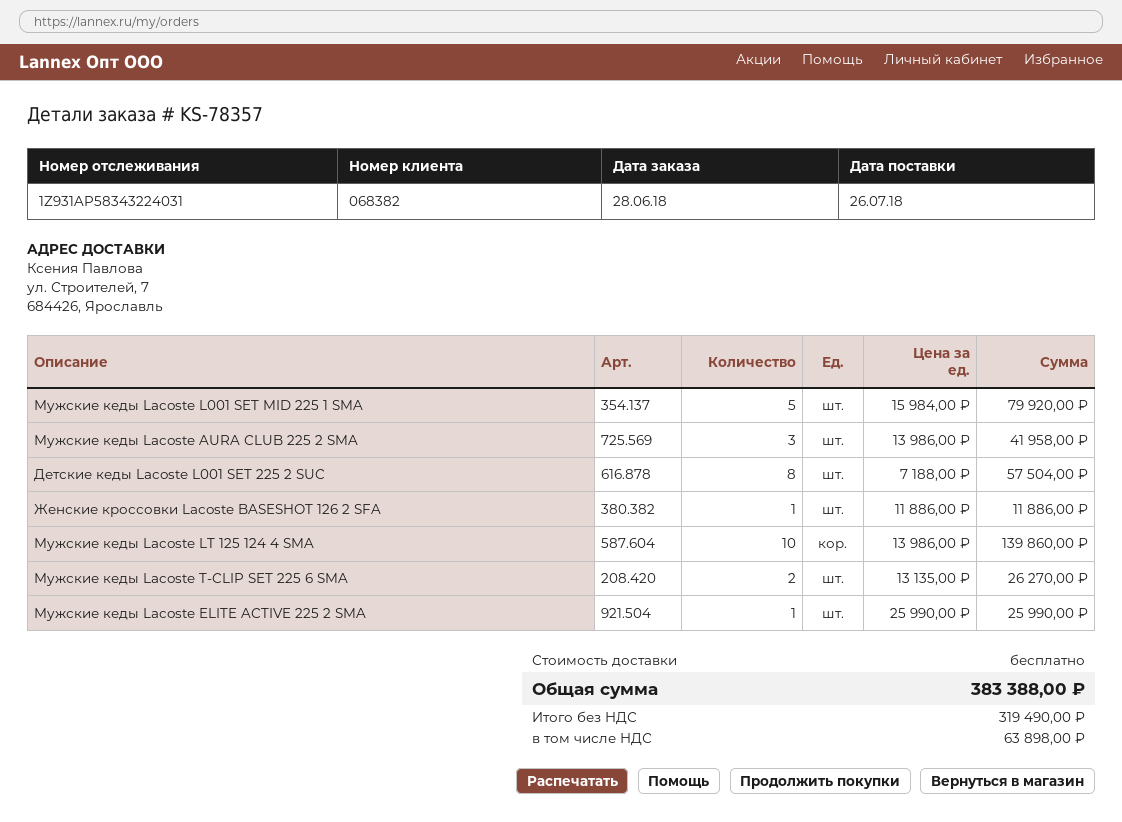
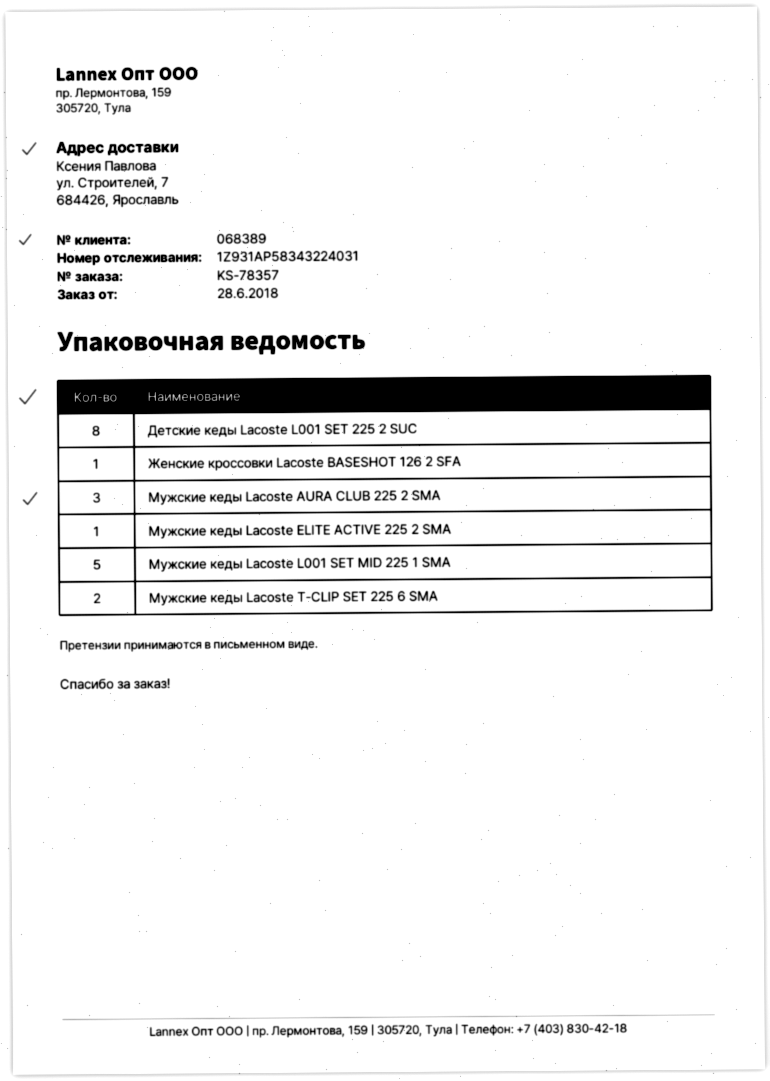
customer number: 068382 -> 068389
Мужские кеды Lacoste LT 125 124 4 SMA: 10 -> none

